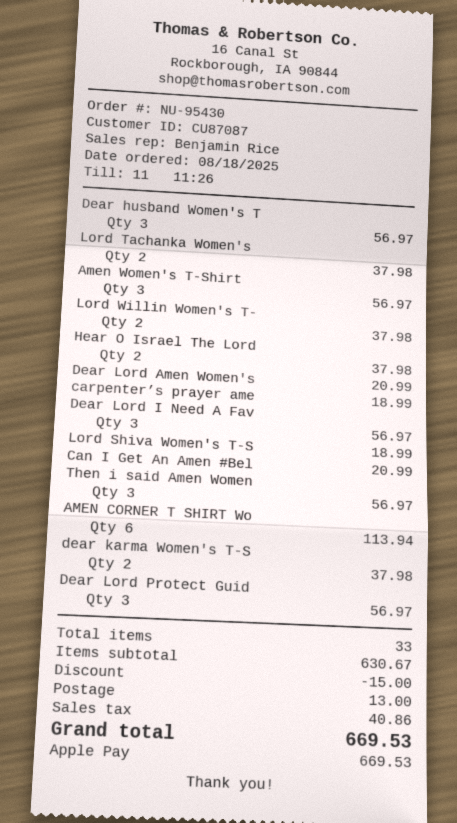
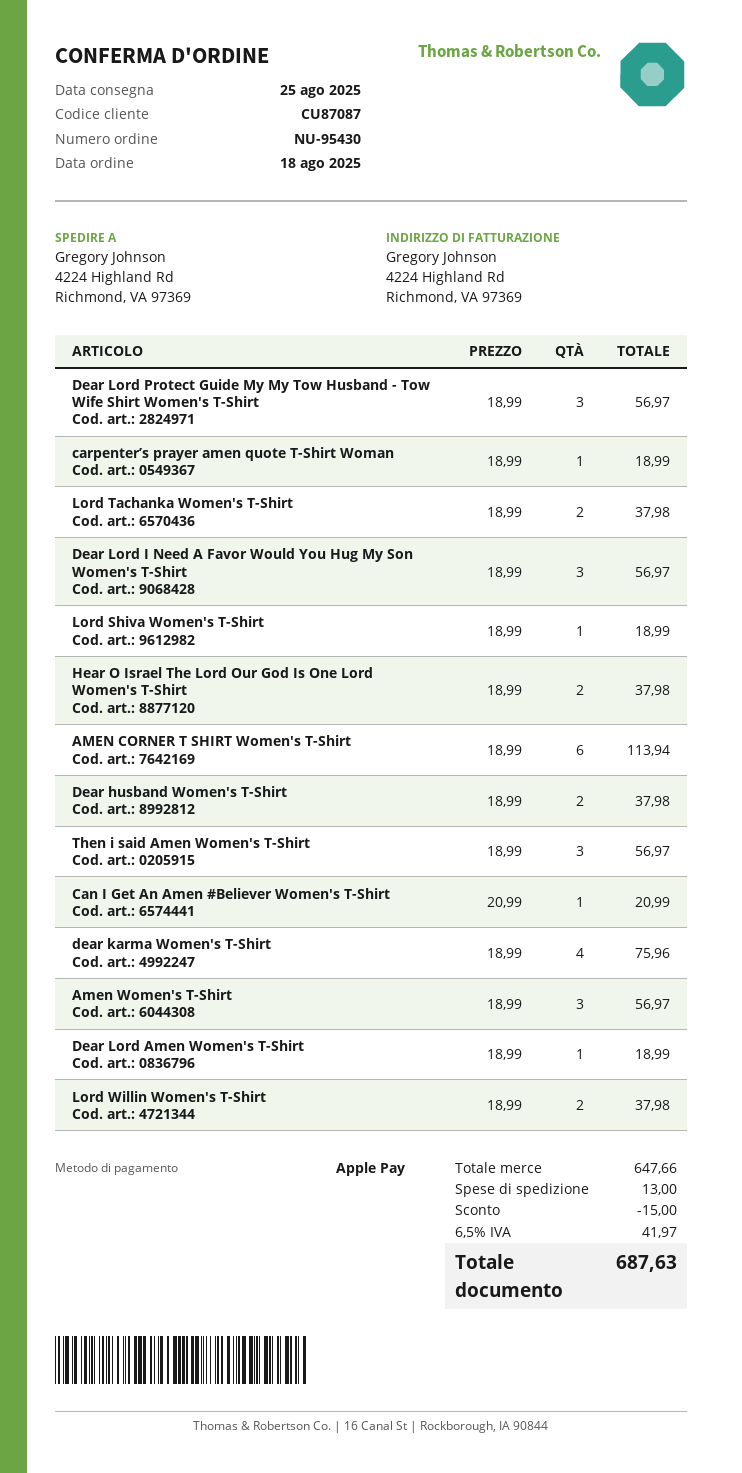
Dear husband Women's T: 3 for 56.97 -> 2 for 37.98
Dear Lord Amen Women's: 1 for 20.99 -> 1 for 18.99
dear karma Women's T-S: 2 for 37.98 -> 4 for 75.96
subtotal: 630.67 -> 647.66
tax: 40.86 -> 41.97
total: 669.53 -> 687.63

